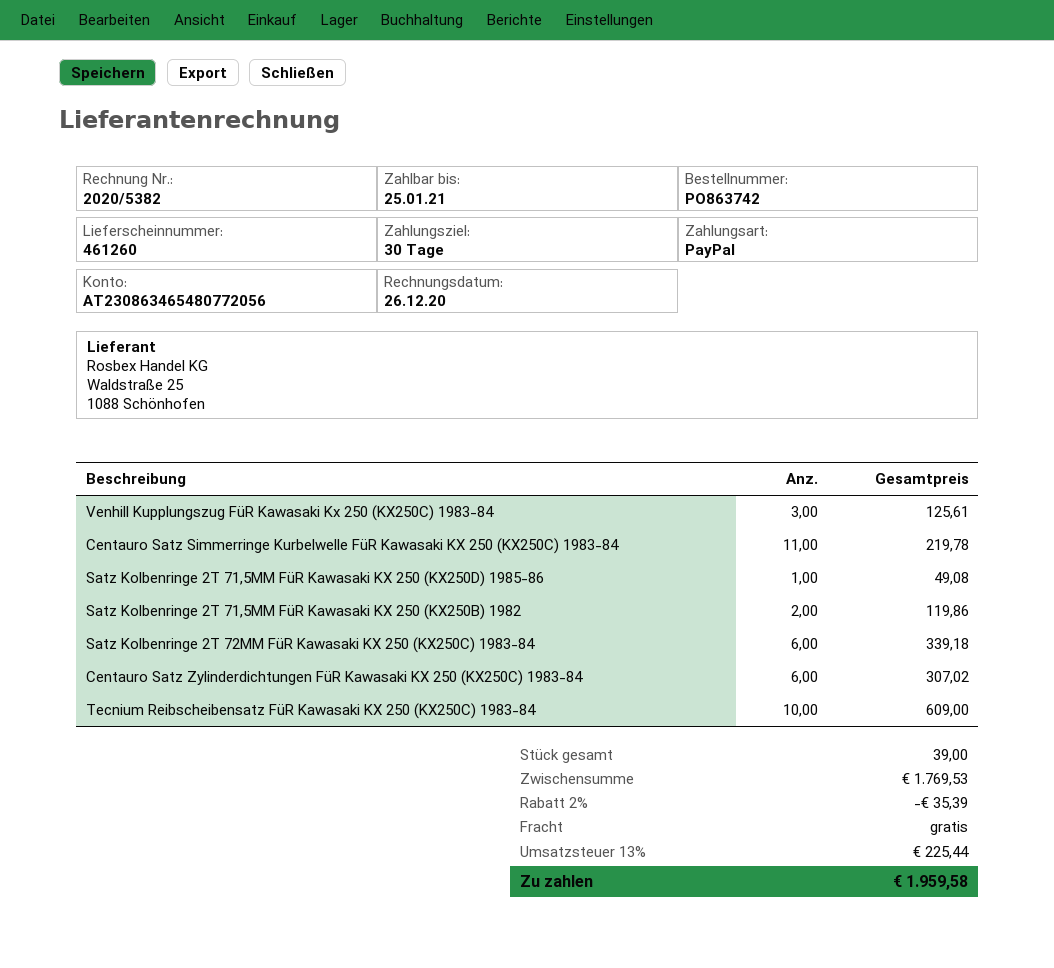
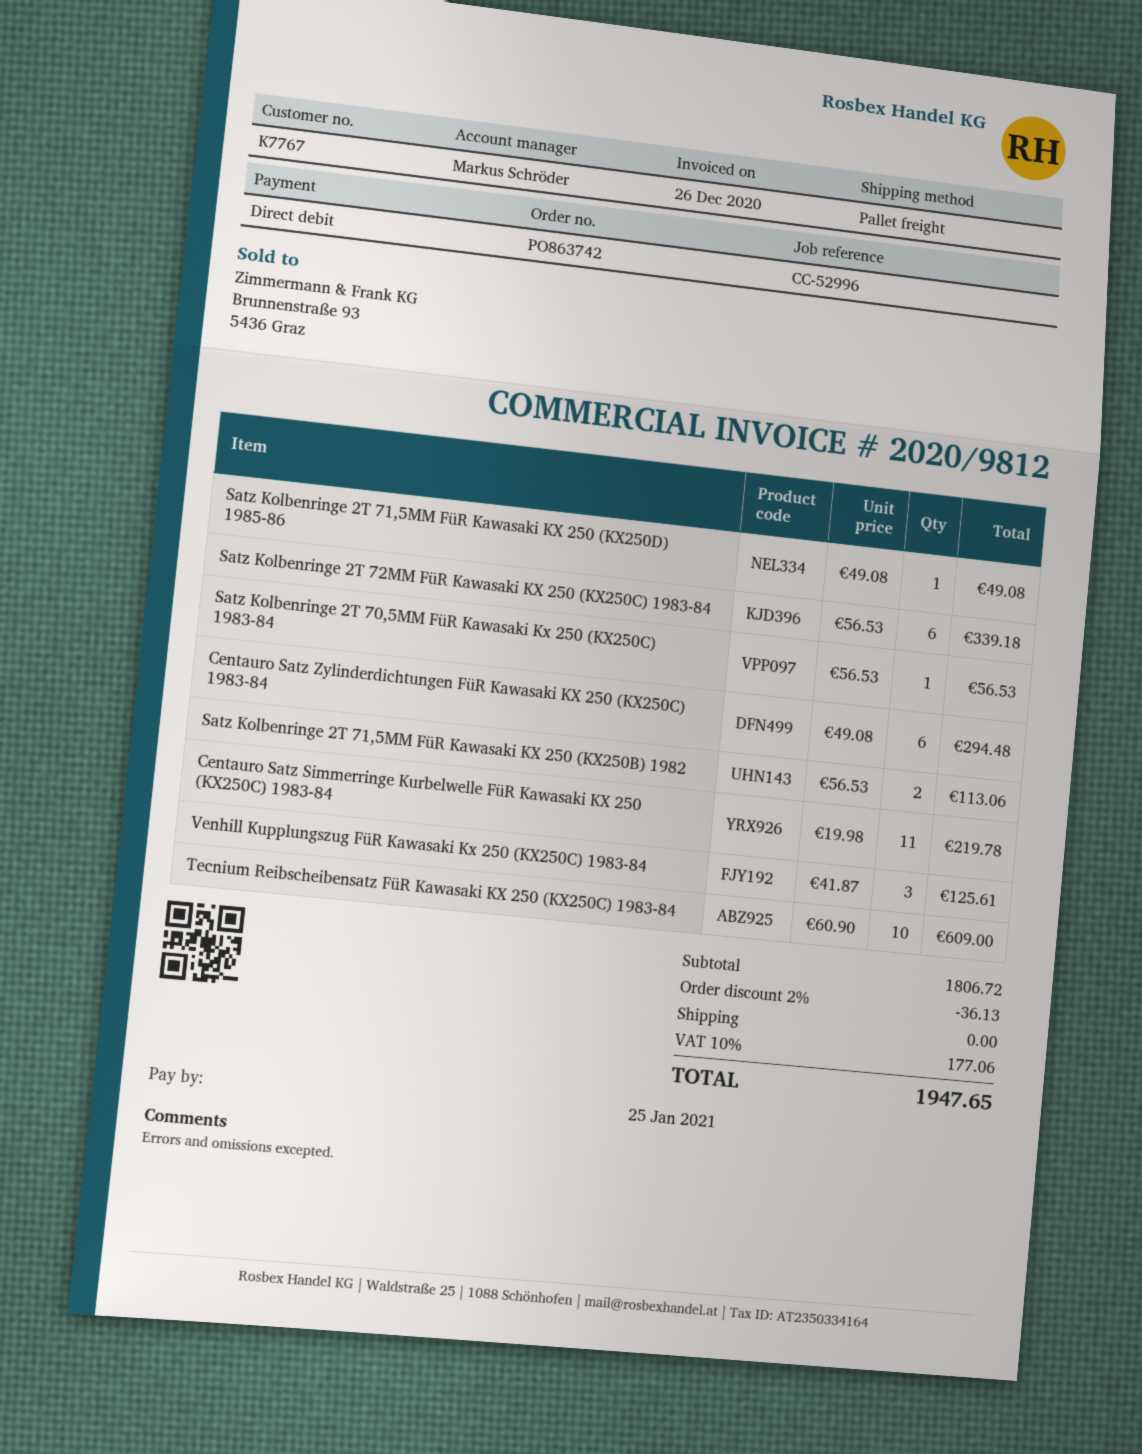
invoice number: 2020/5382 -> 2020/9812
payment method: PayPal -> direct debit
Satz Kolbenringe 2T 71,5MM FüR Kawasaki KX 250 (KX250B) 1982: 2 for 119.86 -> 2 for 113.06
Centauro Satz Zylinderdichtungen FüR Kawasaki KX 250 (KX250C) 1983-84: 6 for 307.02 -> 6 for 294.48
Satz Kolbenringe 2T 70,5MM FüR Kawasaki Kx 250 (KX250C) 1983-84: none -> 1 for 56.53
subtotal: 1769.53 -> 1806.72
discount: 2% = 35.39 -> 2% = 36.13
tax: 13% = 225.44 -> 10% = 177.06
total: 1959.58 -> 1947.65

